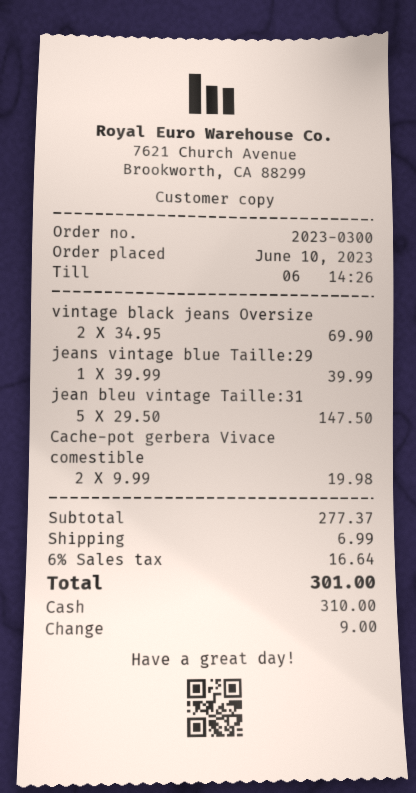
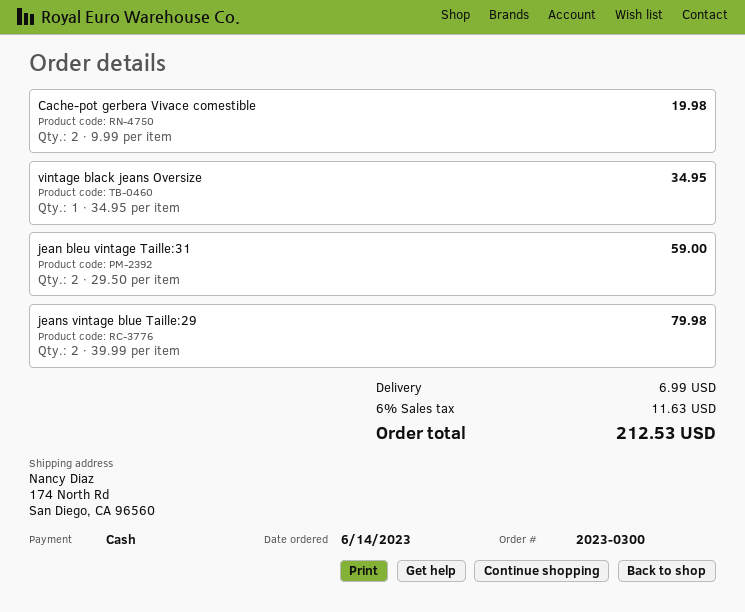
order date: 2023-06-10 -> 2023-06-14
vintage black jeans Oversize: 2 x 34.95 = 69.90 -> 1 x 34.95 = 34.95
jeans vintage blue Taille:29: 1 x 39.99 = 39.99 -> 2 x 39.99 = 79.98
jean bleu vintage Taille:31: 5 x 29.50 = 147.50 -> 2 x 29.50 = 59.00
tax: 6% = 16.64 -> 6% = 11.63
total: 301.00 -> 212.53

